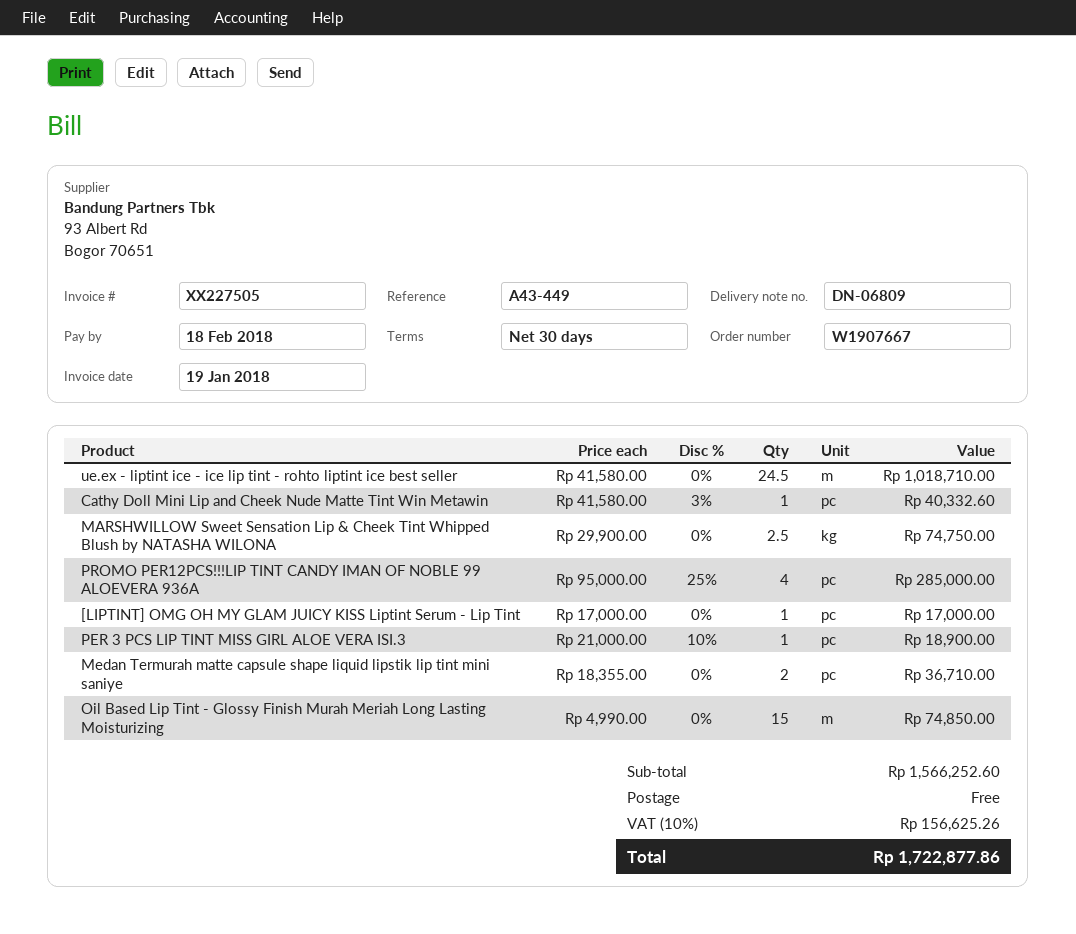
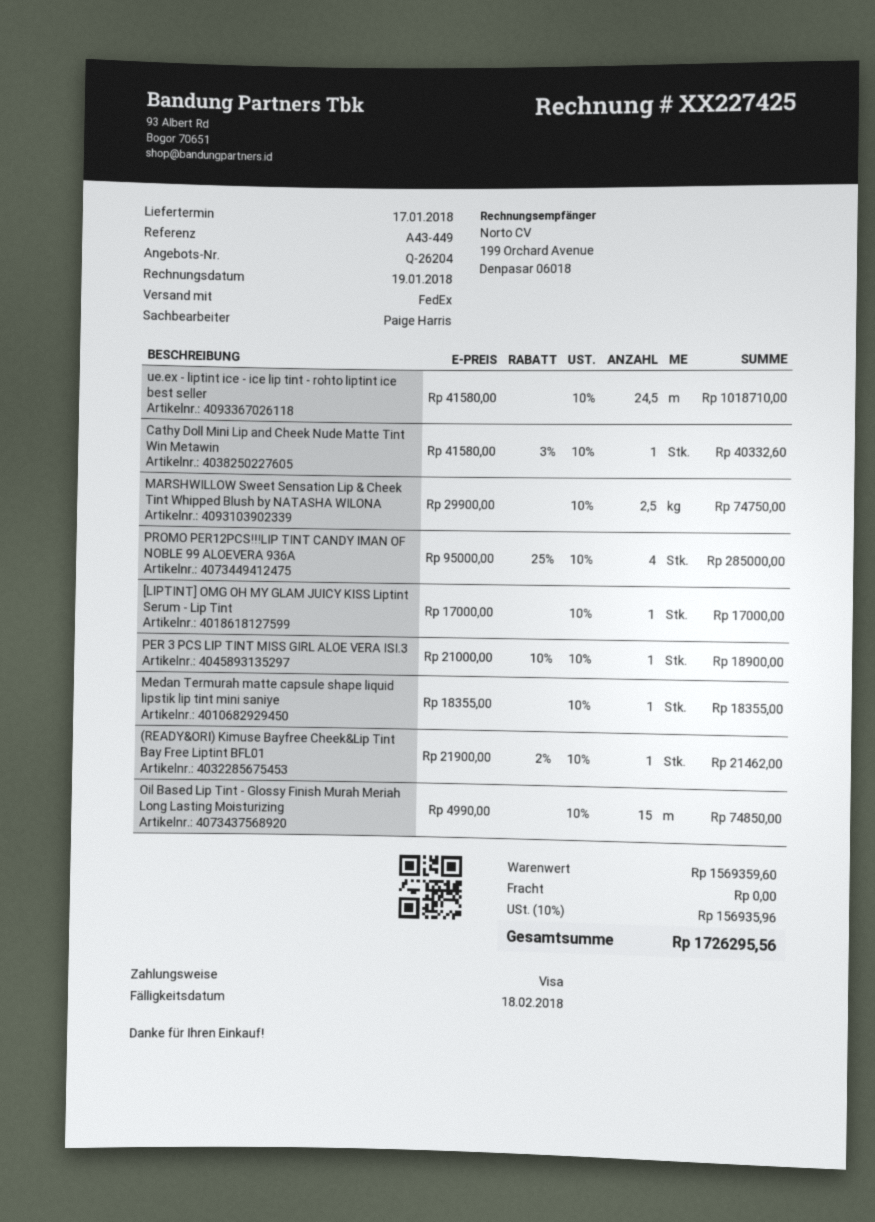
invoice number: XX227505 -> XX227425
Medan Termurah matte capsule shape liquid lipstik lip tint mini saniye: 2 x 18355.00 = 36710.00 -> 1 x 18355.00 = 18355.00
(READY&ORI) Kimuse Bayfree Cheek&Lip Tint Bay Free Liptint BFL01: none -> 1 x 21900.00 - 2% = 21462.00
subtotal: 1566252.60 -> 1569359.60
tax: 10% = 156625.26 -> 10% = 156935.96
total: 1722877.86 -> 1726295.56

